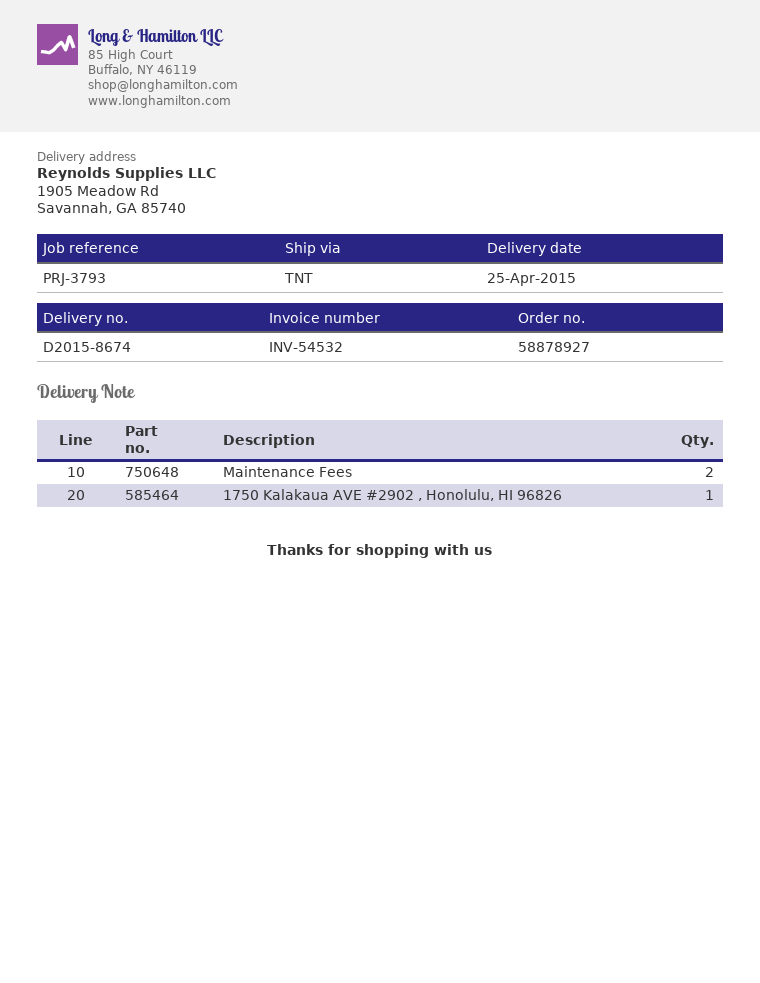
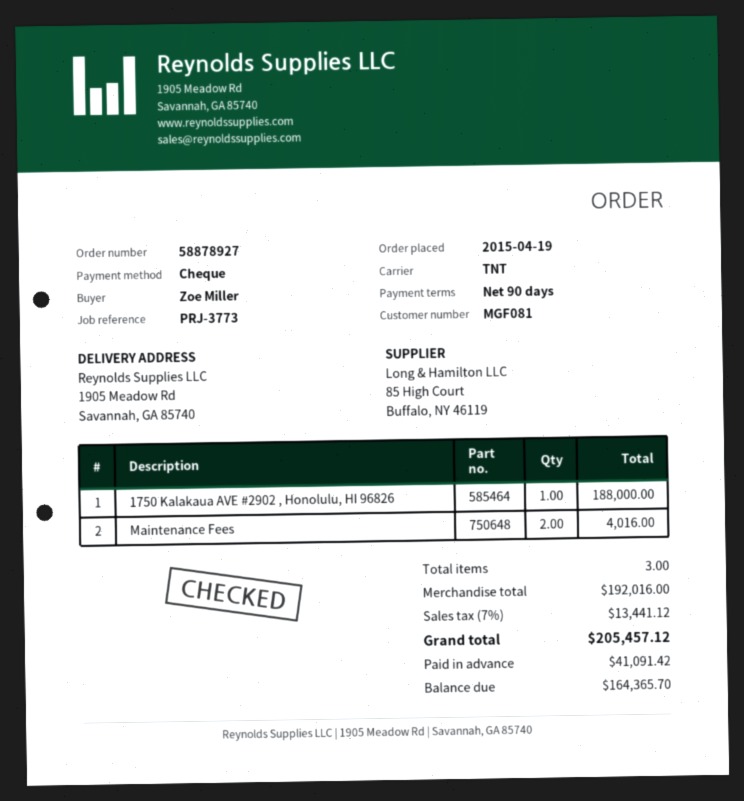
reference: PRJ-3793 -> PRJ-3773

